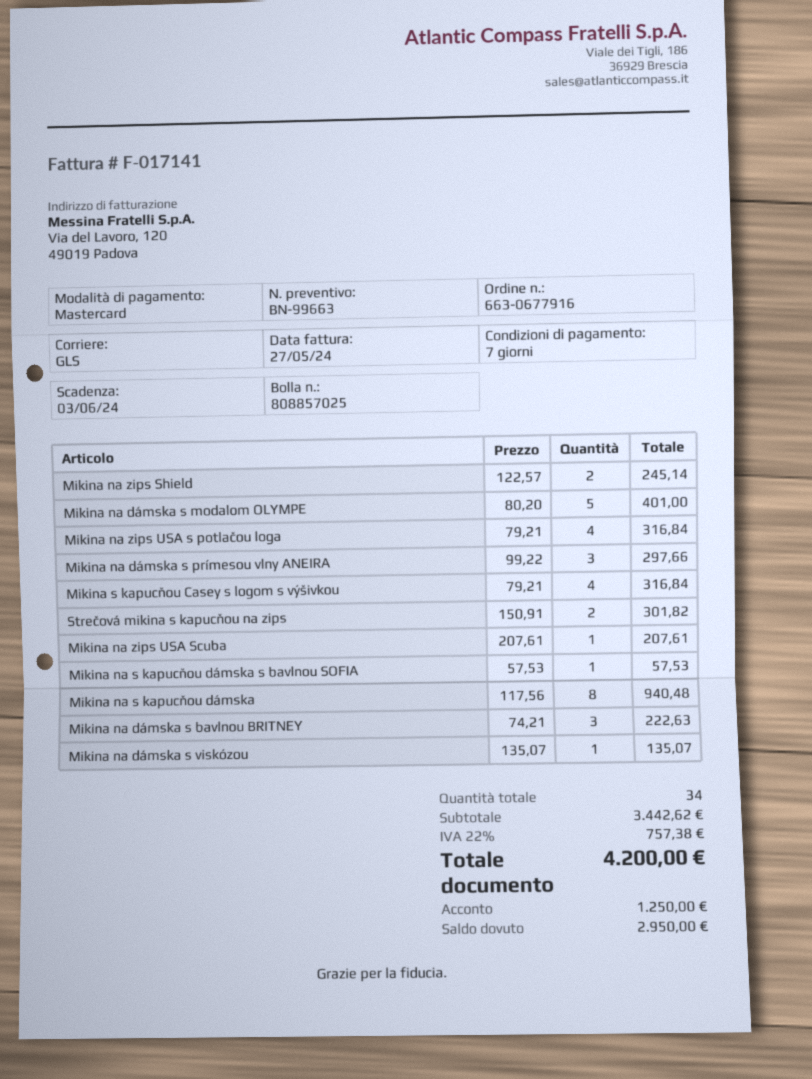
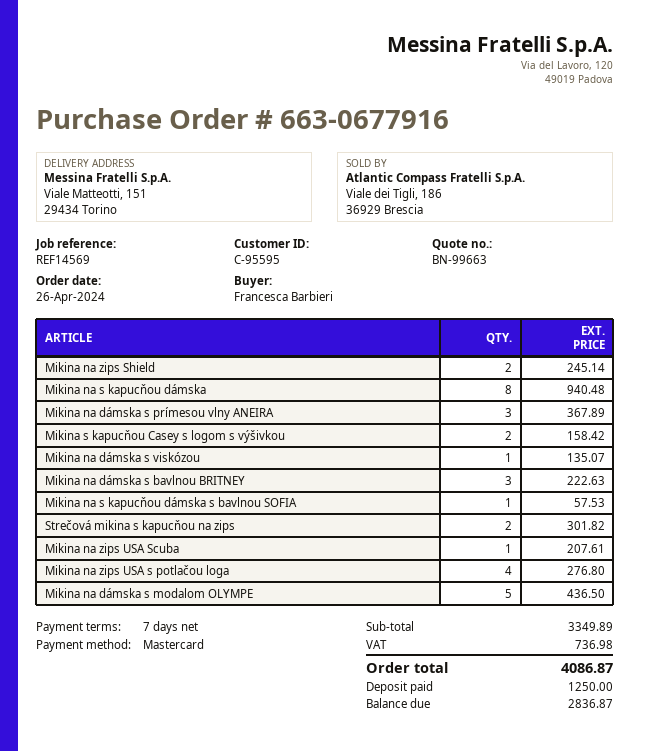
Mikina na dámska s modalom OLYMPE: 5 for 401.00 -> 5 for 436.50
Mikina na zips USA s potlačou loga: 4 for 316.84 -> 4 for 276.80
Mikina na dámska s prímesou vlny ANEIRA: 3 for 297.66 -> 3 for 367.89
Mikina s kapucňou Casey s logom s výšivkou: 4 for 316.84 -> 2 for 158.42
subtotal: 3442.62 -> 3349.89
tax: 757.38 -> 736.98
total: 4200.00 -> 4086.87
balance: 2950.00 -> 2836.87

